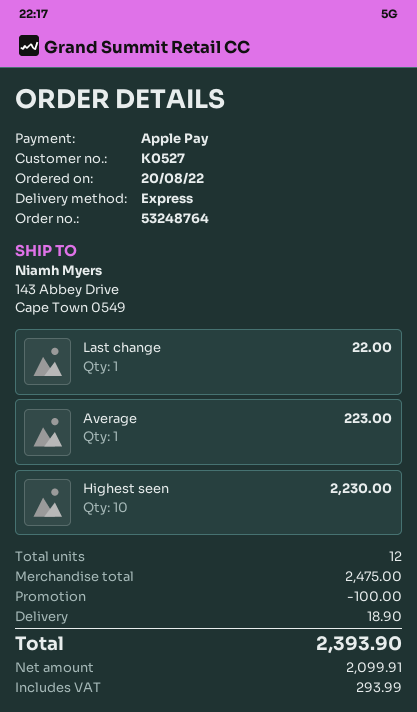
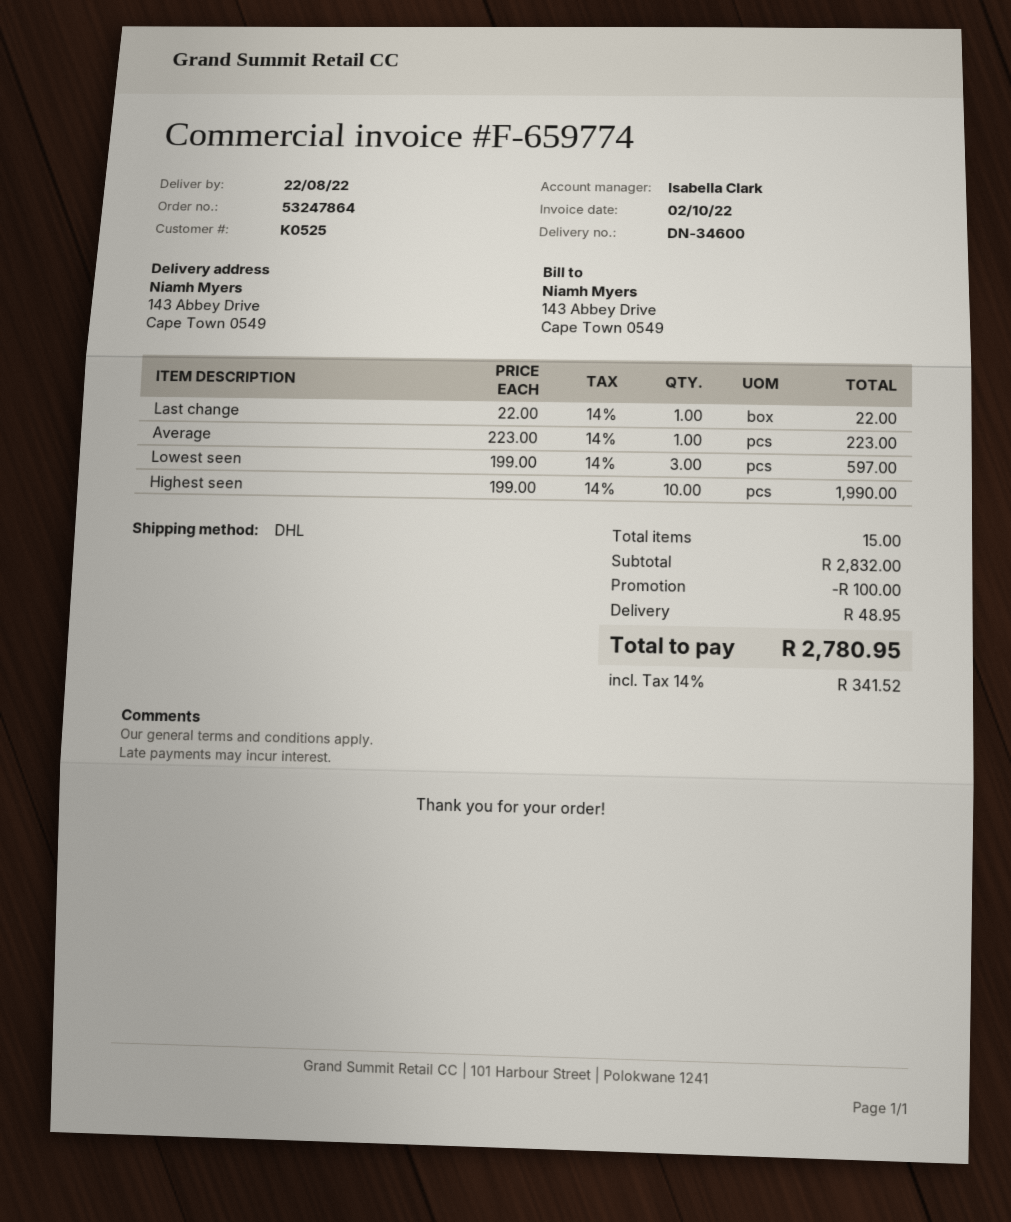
order number: 53248764 -> 53247864
customer number: K0527 -> K0525
shipping method: express -> DHL
Highest seen: 10 for 2230.00 -> 10 for 1990.00
Lowest seen: none -> 3 for 597.00
total quantity: 12 -> 15
subtotal: 2475.00 -> 2832.00
shipping: 18.90 -> 48.95
tax: 293.99 -> 341.52
total: 2393.90 -> 2780.95

